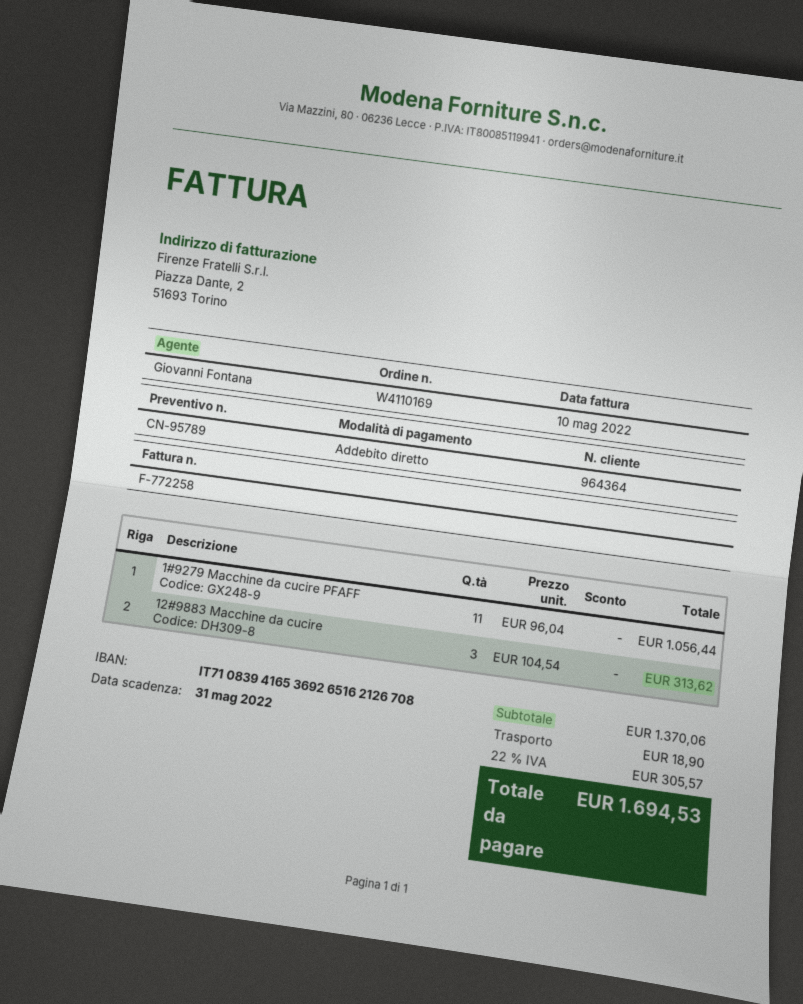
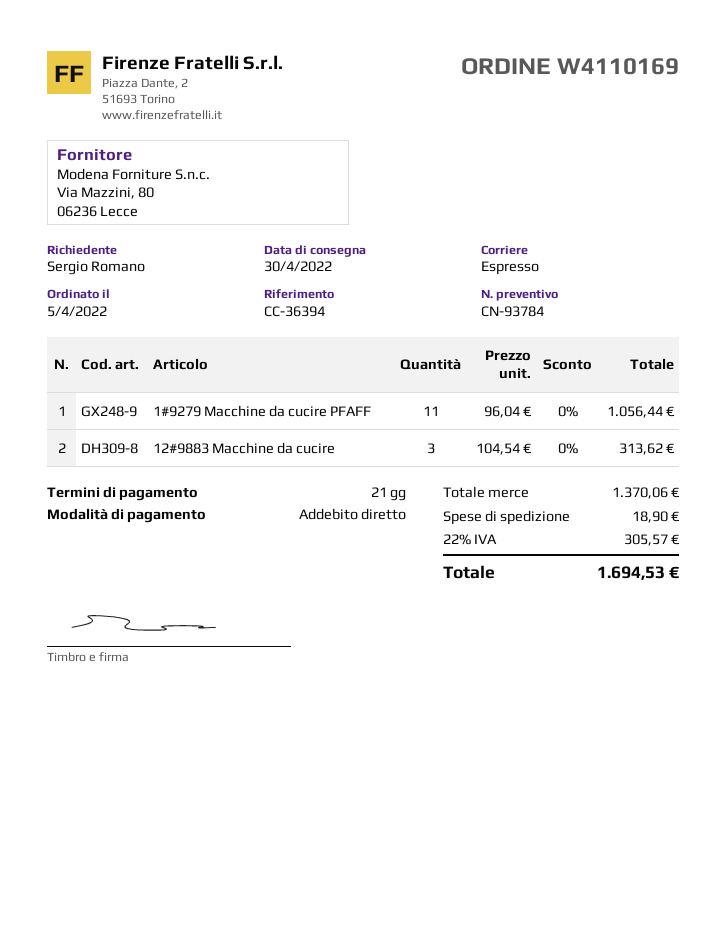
quote number: CN-95789 -> CN-93784

